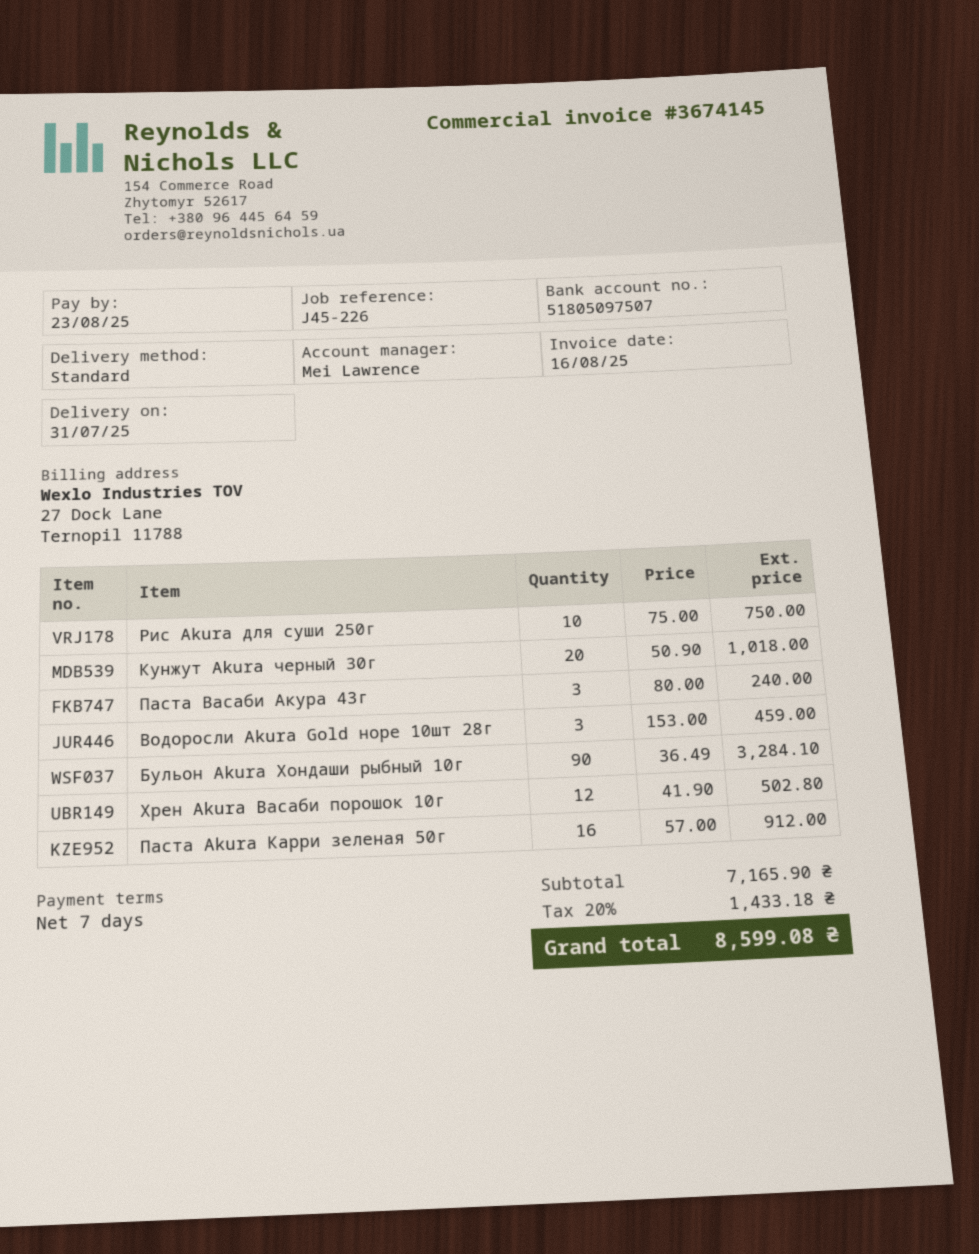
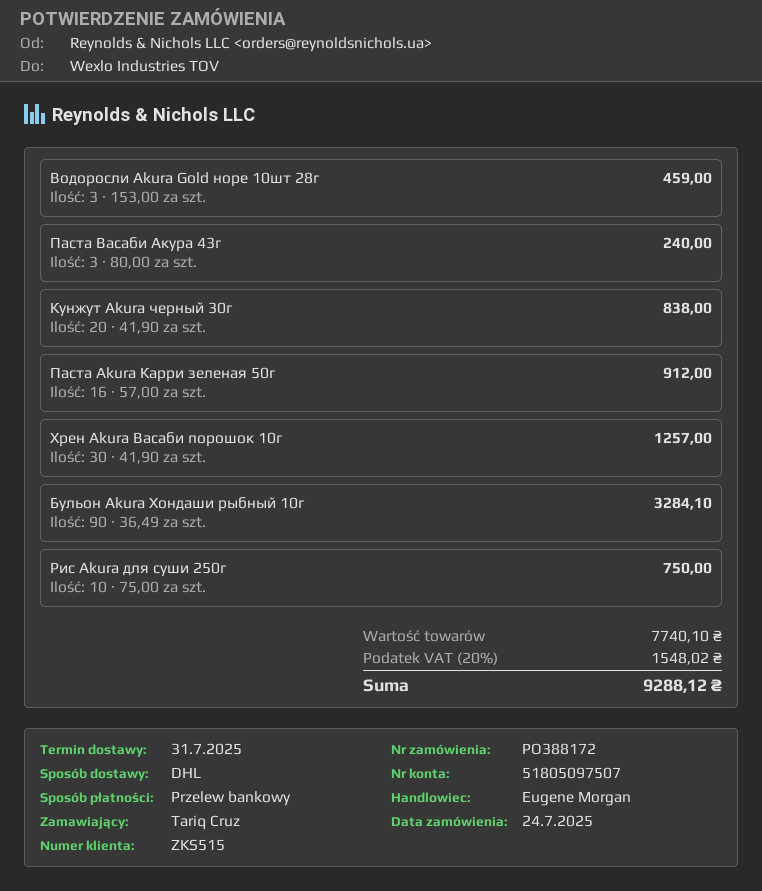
sales rep: Mei Lawrence -> Eugene Morgan
shipping method: standard -> DHL
Кунжут Akura черный 30г: 20 x 50.90 = 1018.00 -> 20 x 41.90 = 838.00
Хрен Akura Васаби порошок 10г: 12 x 41.90 = 502.80 -> 30 x 41.90 = 1257.00
subtotal: 7165.90 -> 7740.10
tax: 20% = 1433.18 -> 20% = 1548.02
total: 8599.08 -> 9288.12

